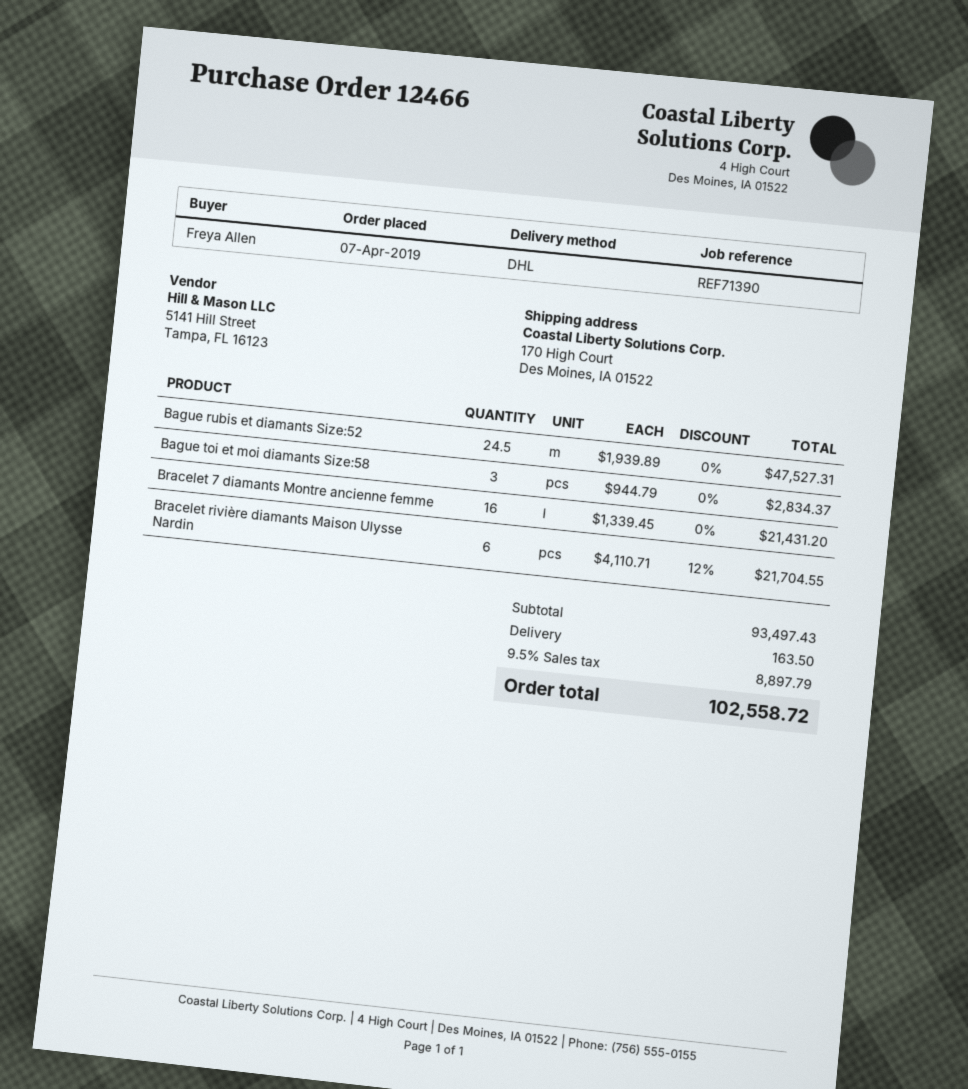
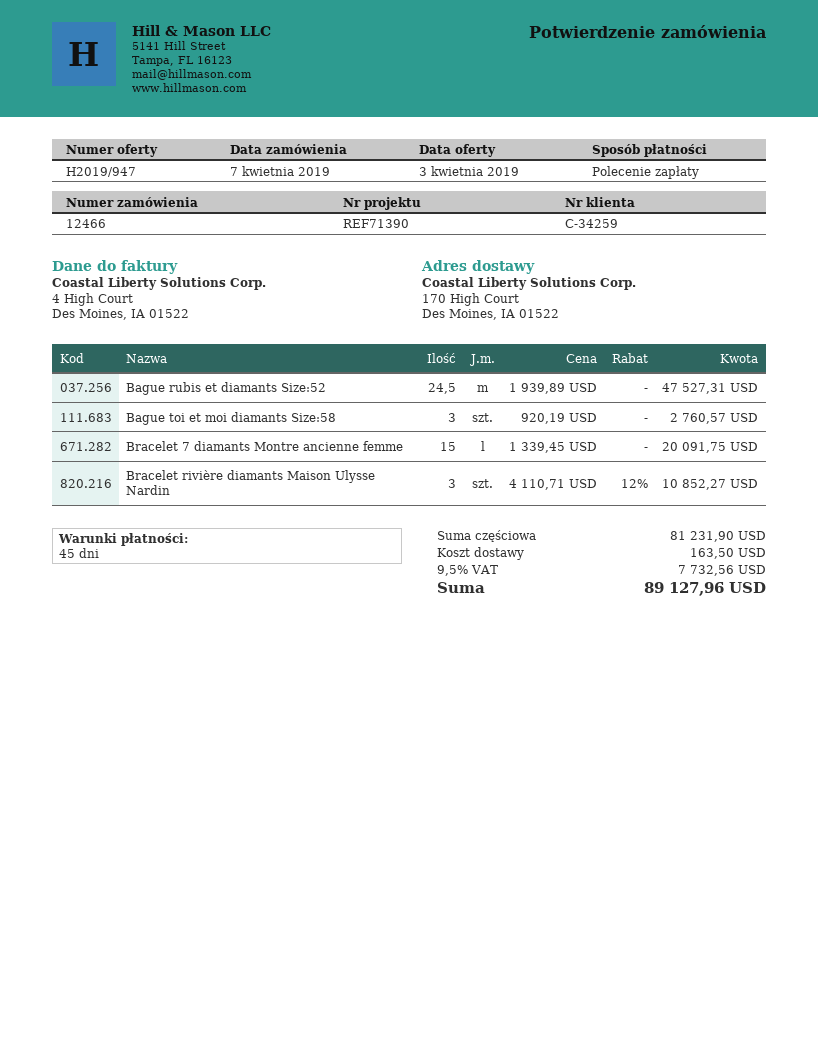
Bague toi et moi diamants Size:58: 3 x 944.79 = 2834.37 -> 3 x 920.19 = 2760.57
Bracelet 7 diamants Montre ancienne femme: 16 x 1339.45 = 21431.20 -> 15 x 1339.45 = 20091.75
Bracelet rivière diamants Maison Ulysse Nardin: 6 x 4110.71 - 12% = 21704.55 -> 3 x 4110.71 - 12% = 10852.27
subtotal: 93497.43 -> 81231.90
tax: 9.5% = 8897.79 -> 9.5% = 7732.56
total: 102558.72 -> 89127.96

